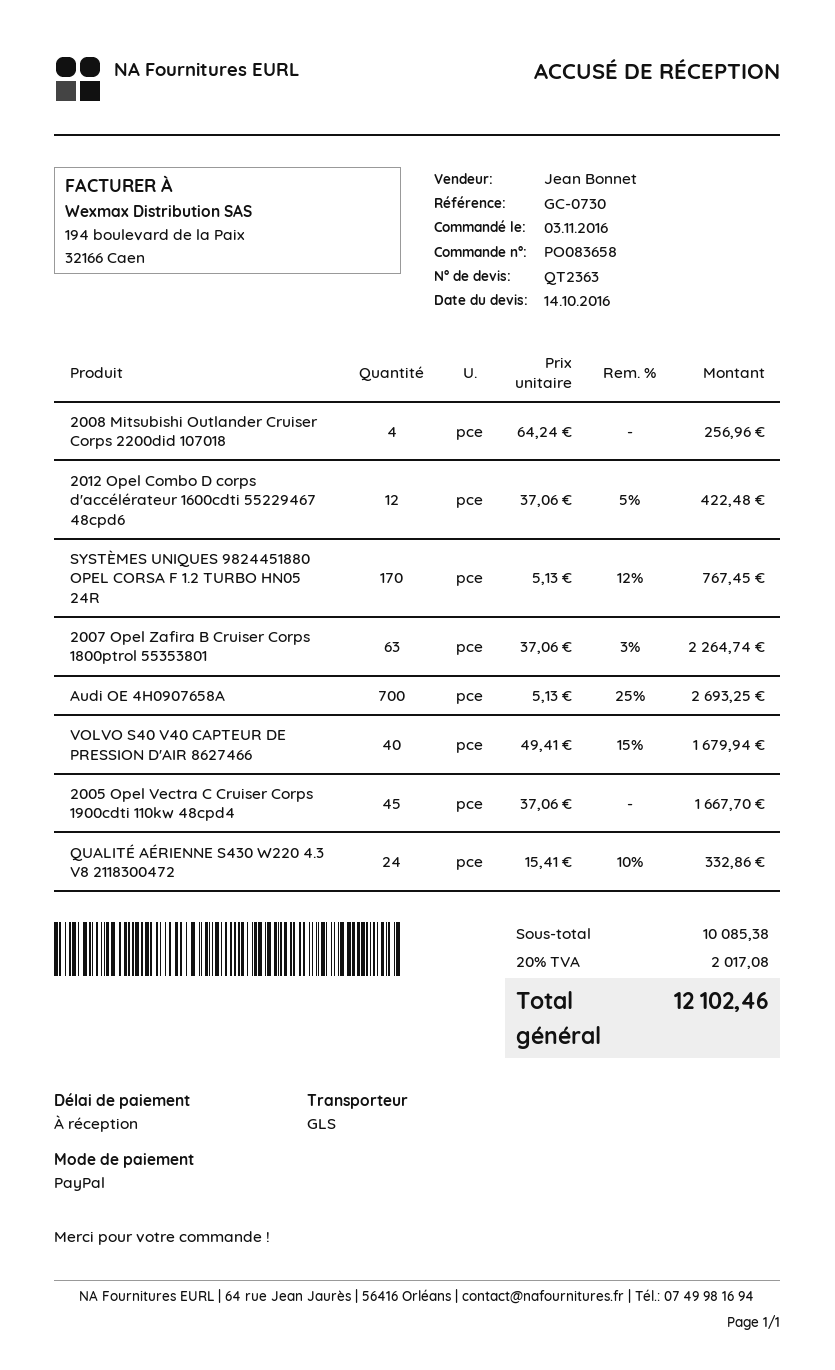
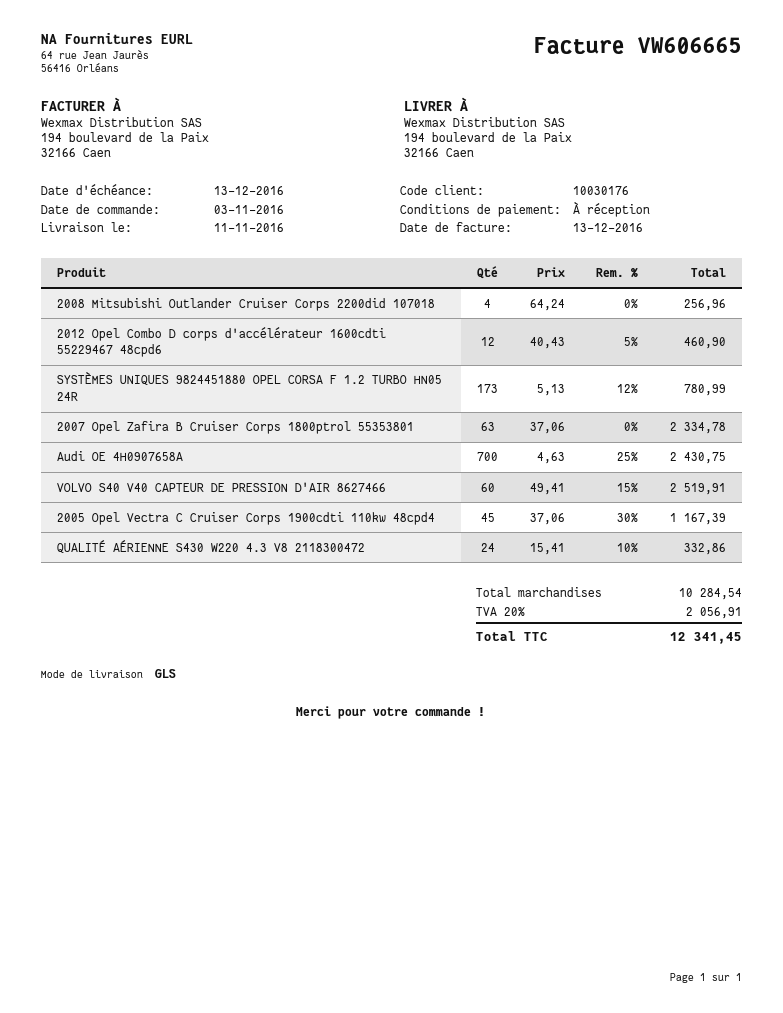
2012 Opel Combo D corps d'accélérateur 1600cdti 55229467 48cpd6: 12 x 37.06 - 5% = 422.48 -> 12 x 40.43 - 5% = 460.90
SYSTÈMES UNIQUES 9824451880 OPEL CORSA F 1.2 TURBO HN05 24R: 170 x 5.13 - 12% = 767.45 -> 173 x 5.13 - 12% = 780.99
2007 Opel Zafira B Cruiser Corps 1800ptrol 55353801: 63 x 37.06 - 3% = 2264.74 -> 63 x 37.06 = 2334.78
Audi OE 4H0907658A: 700 x 5.13 - 25% = 2693.25 -> 700 x 4.63 - 25% = 2430.75
VOLVO S40 V40 CAPTEUR DE PRESSION D'AIR 8627466: 40 x 49.41 - 15% = 1679.94 -> 60 x 49.41 - 15% = 2519.91
2005 Opel Vectra C Cruiser Corps 1900cdti 110kw 48cpd4: 45 x 37.06 = 1667.70 -> 45 x 37.06 - 30% = 1167.39
subtotal: 10085.38 -> 10284.54
tax: 20% = 2017.08 -> 20% = 2056.91
total: 12102.46 -> 12341.45

